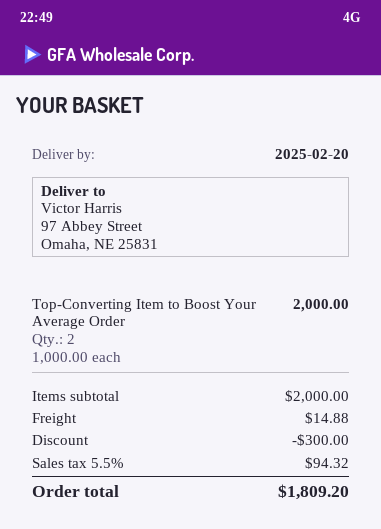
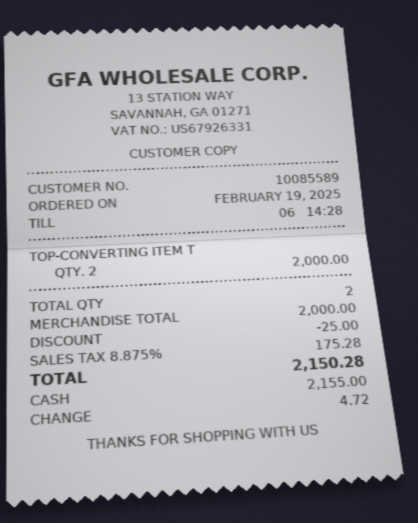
discount: 300.00 -> 25.00
shipping: 14.88 -> none
tax: 5.5% = 94.32 -> 8.875% = 175.28
total: 1809.20 -> 2150.28

